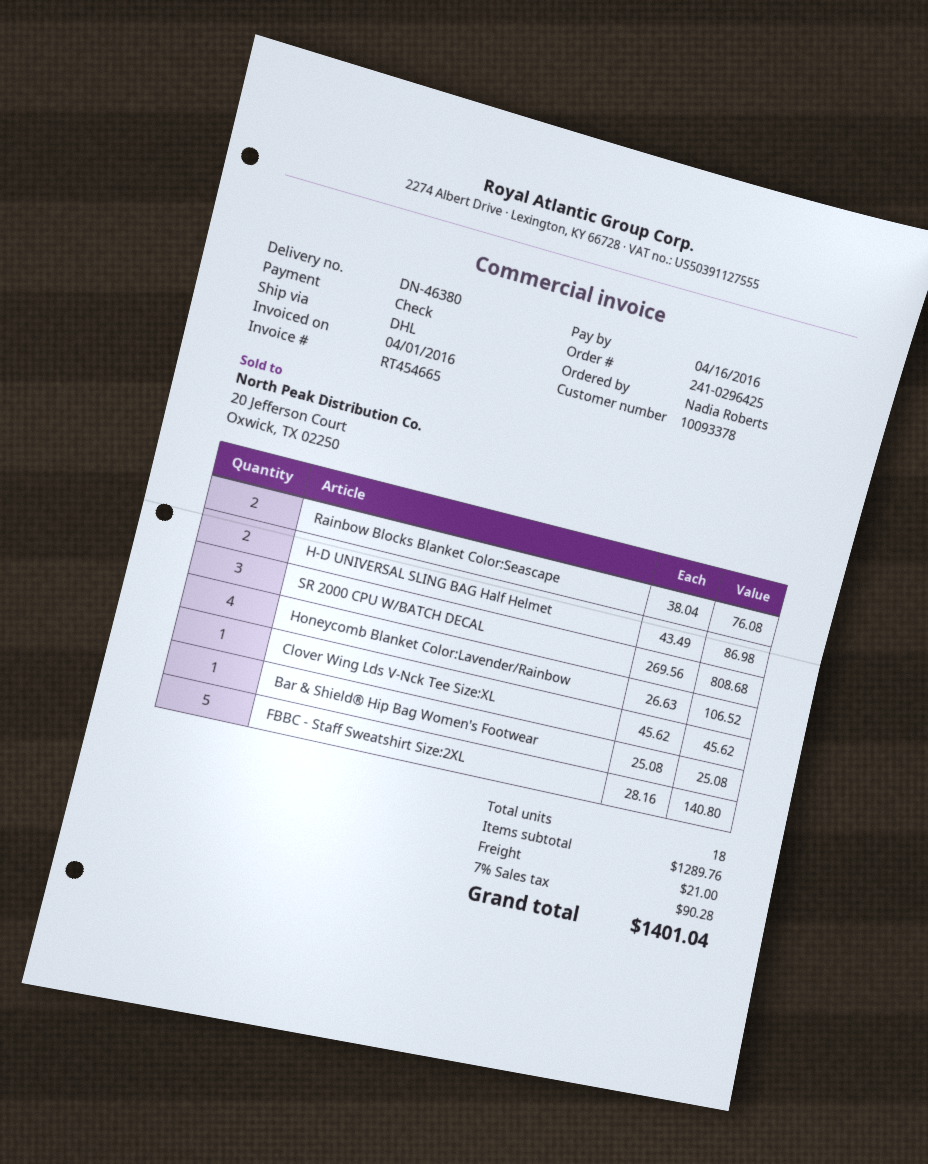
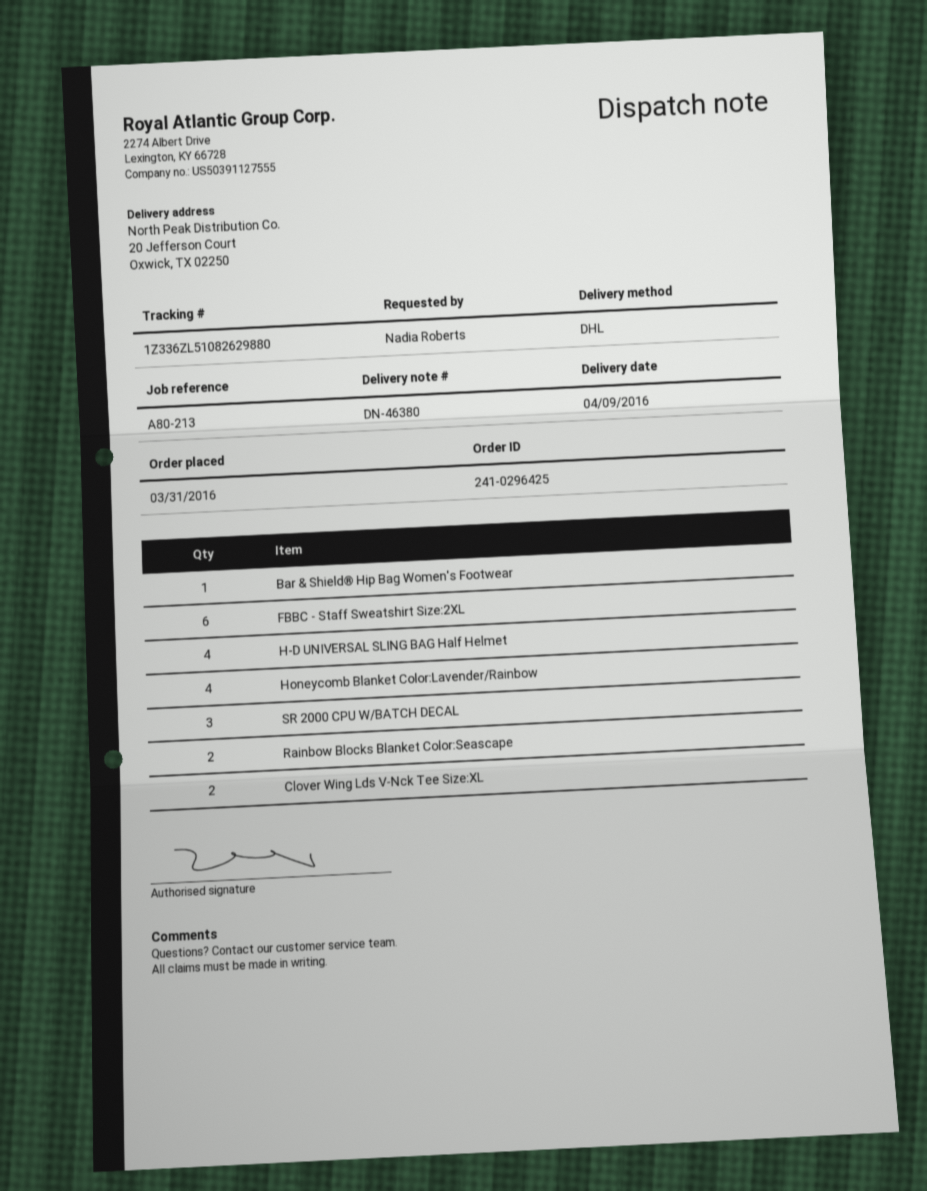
H-D UNIVERSAL SLING BAG Half Helmet: 2 -> 4
Clover Wing Lds V-Nck Tee Size:XL: 1 -> 2
FBBC - Staff Sweatshirt Size:2XL: 5 -> 6

